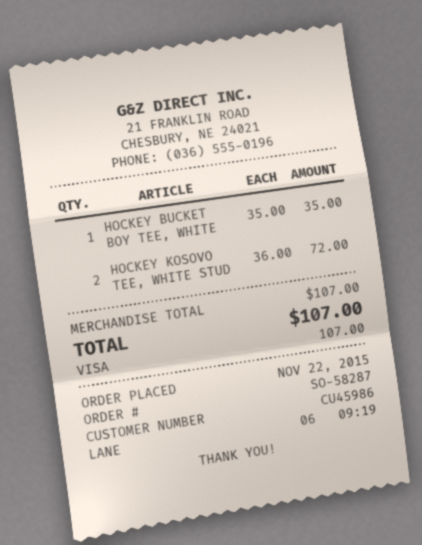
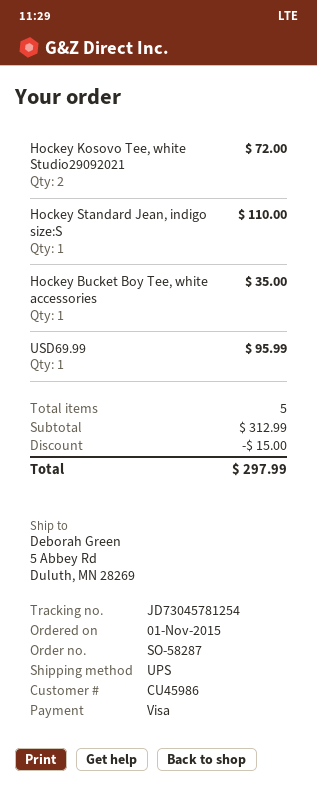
order date: 2015-11-22 -> 2015-11-01
Hockey Standard Jean, indigo size:S: none -> 1 for 110.00
USD69.99: none -> 1 for 95.99
subtotal: 107.00 -> 312.99
discount: none -> 15.00
total: 107.00 -> 297.99

